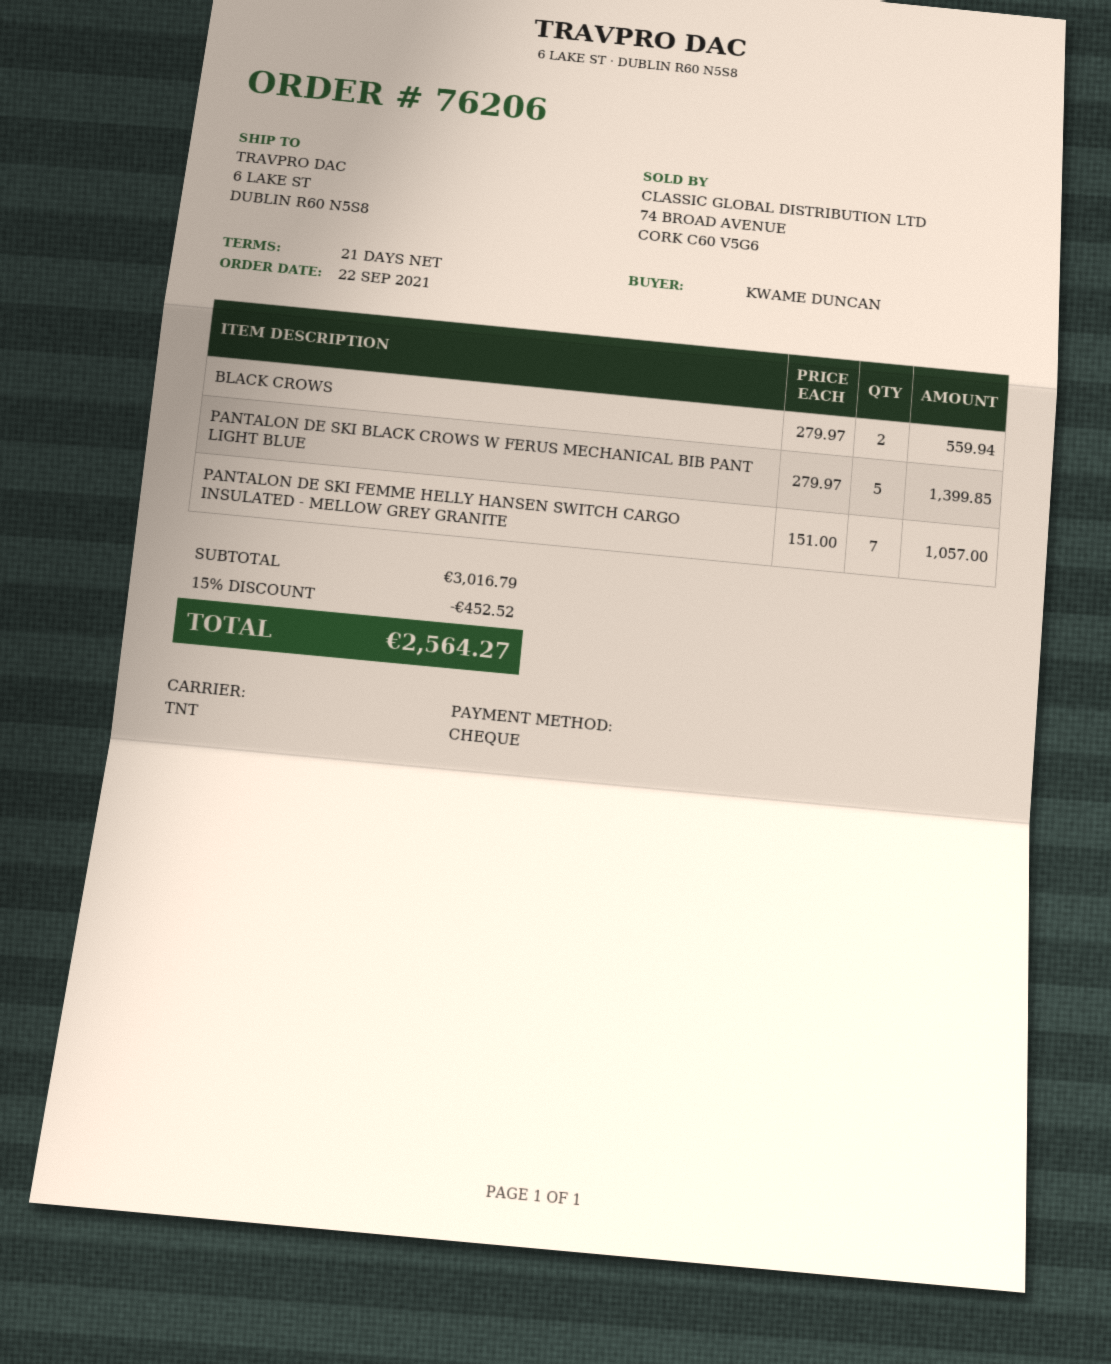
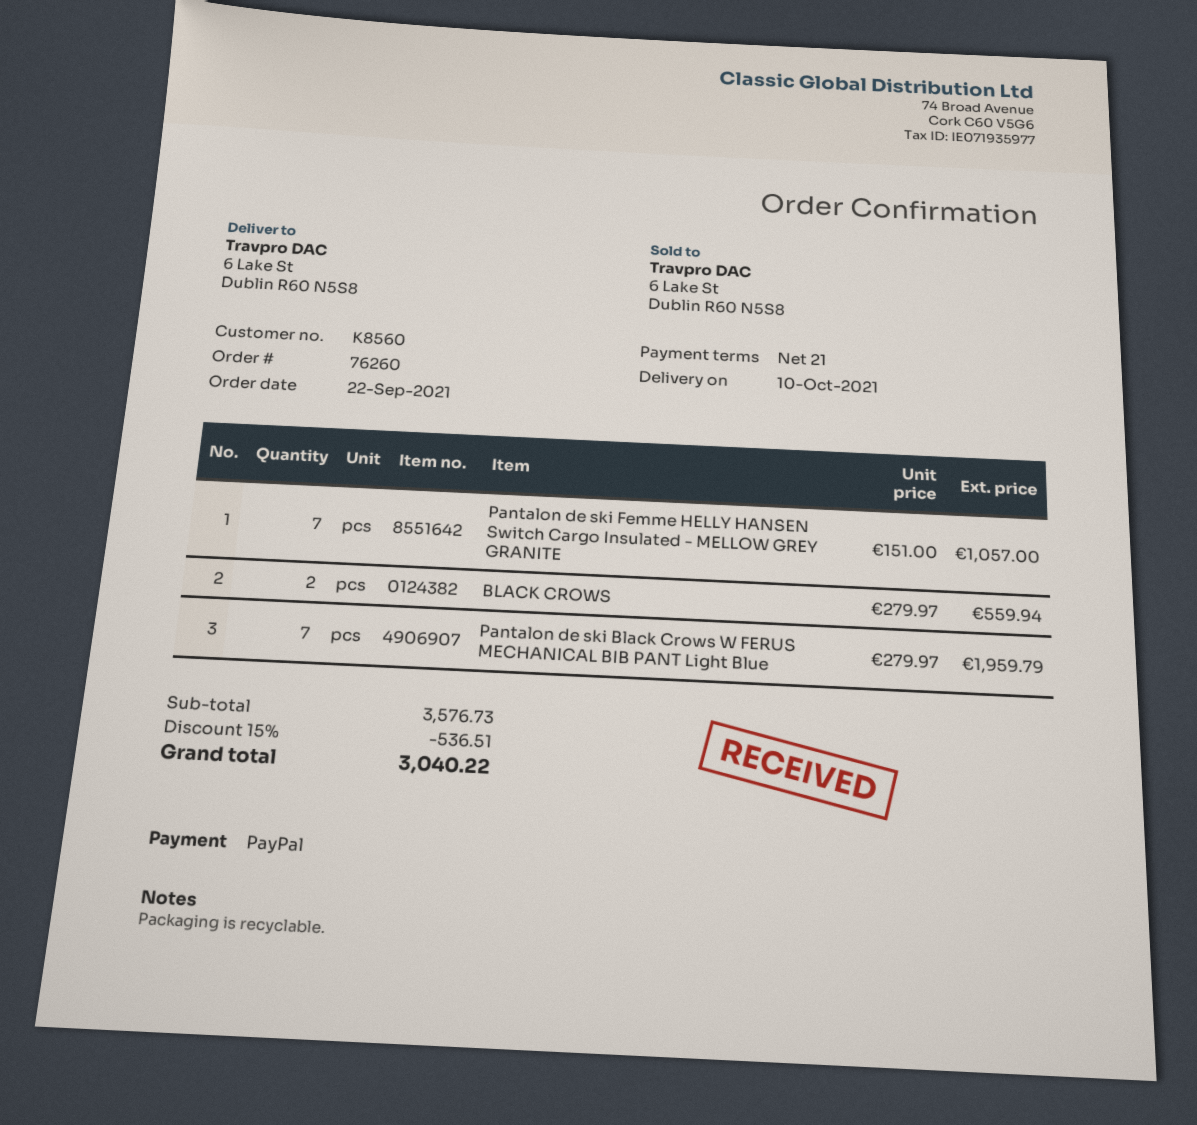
order number: 76206 -> 76260
payment method: cheque -> PayPal
PANTALON DE SKI BLACK CROWS W FERUS MECHANICAL BIB PANT LIGHT BLUE: 5 x 279.97 = 1399.85 -> 7 x 279.97 = 1959.79
subtotal: 3016.79 -> 3576.73
discount: 15% = 452.52 -> 15% = 536.51
total: 2564.27 -> 3040.22

